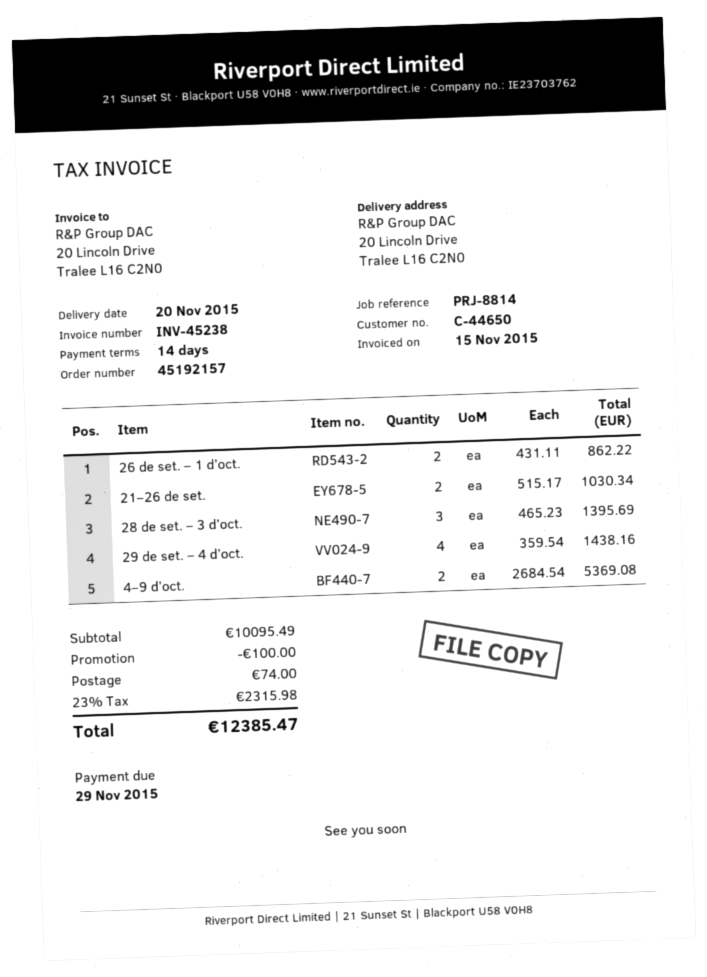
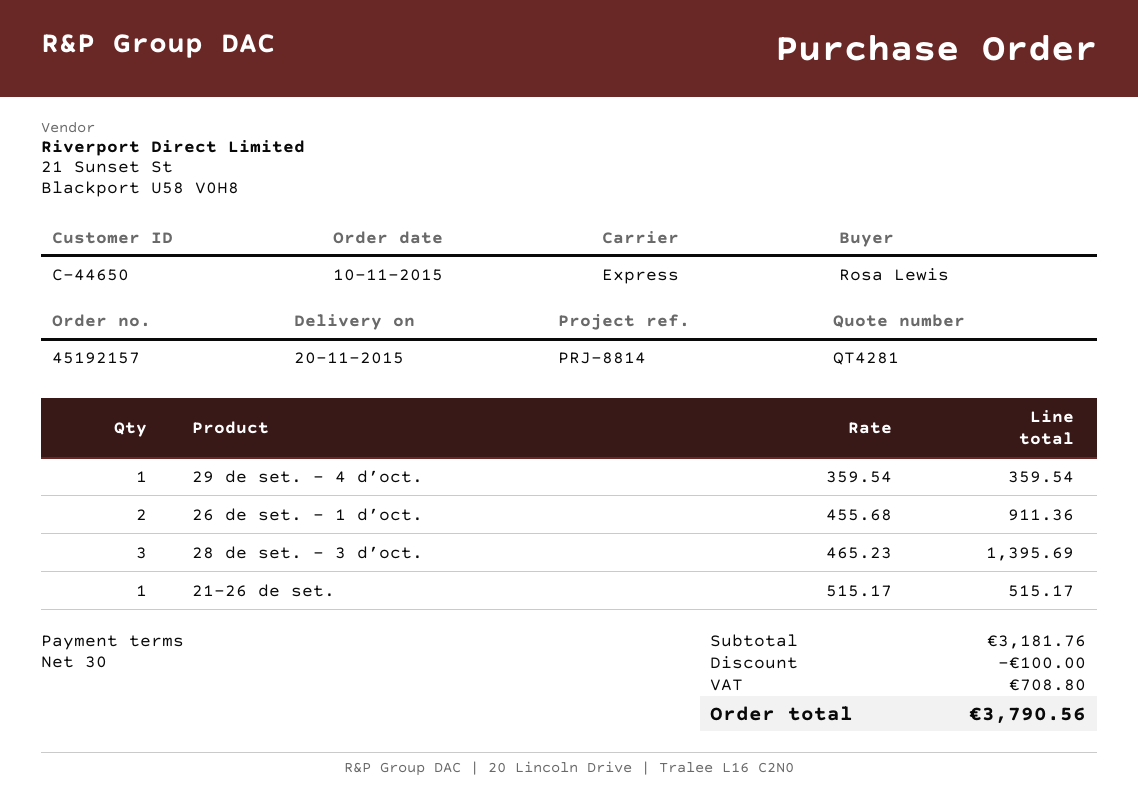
payment terms: 14 days -> 30 days
26 de set. – 1 d’oct.: 2 x 431.11 = 862.22 -> 2 x 455.68 = 911.36
21–26 de set.: 2 x 515.17 = 1030.34 -> 1 x 515.17 = 515.17
29 de set. – 4 d’oct.: 4 x 359.54 = 1438.16 -> 1 x 359.54 = 359.54
4–9 d’oct.: 2 x 2684.54 = 5369.08 -> none
subtotal: 10095.49 -> 3181.76
shipping: 74.00 -> none
tax: 2315.98 -> 708.80
total: 12385.47 -> 3790.56

